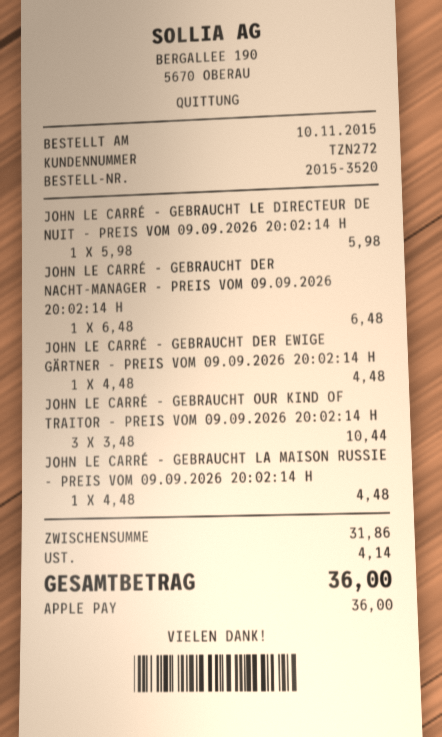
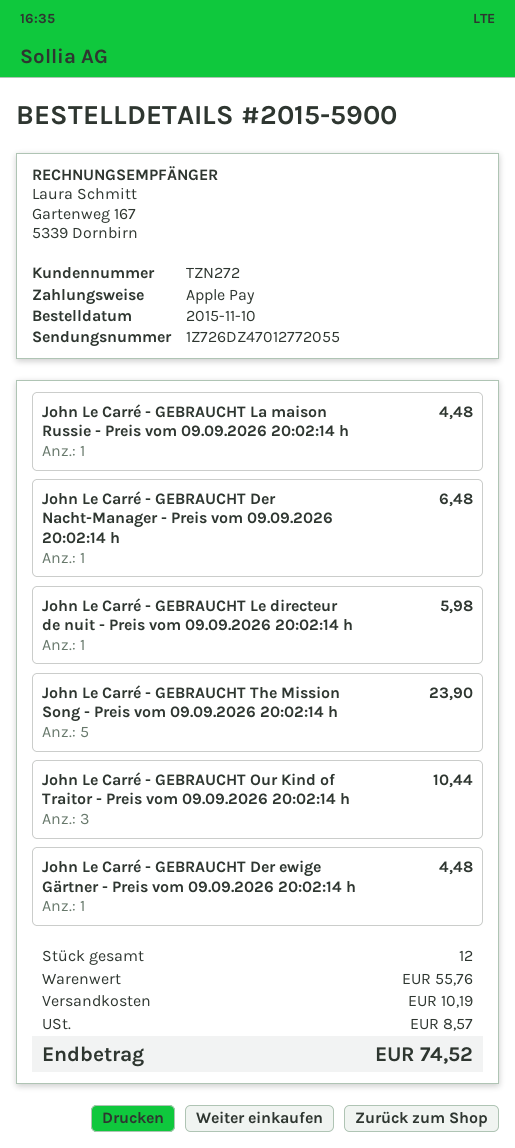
order number: 2015-3520 -> 2015-5900
John Le Carré - GEBRAUCHT The Mission Song - Preis vom 09.09.2026 20:02:14 h: none -> 5 for 23.90
subtotal: 31.86 -> 55.76
shipping: none -> 10.19
tax: 4.14 -> 8.57
total: 36.00 -> 74.52

